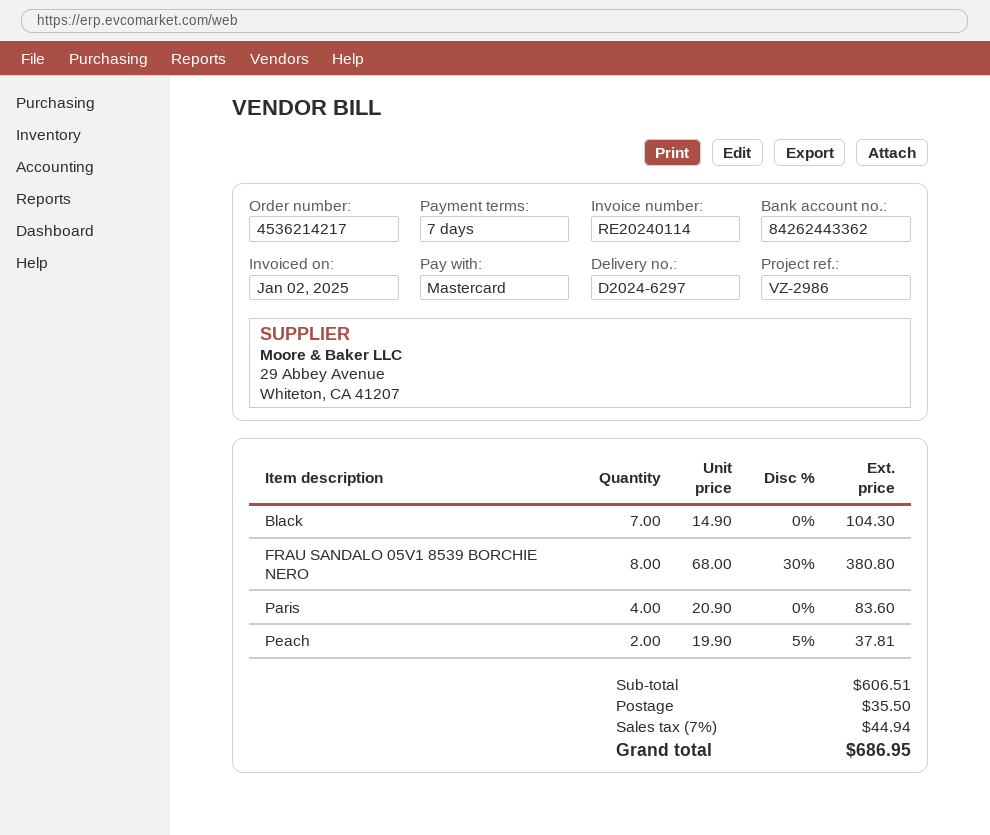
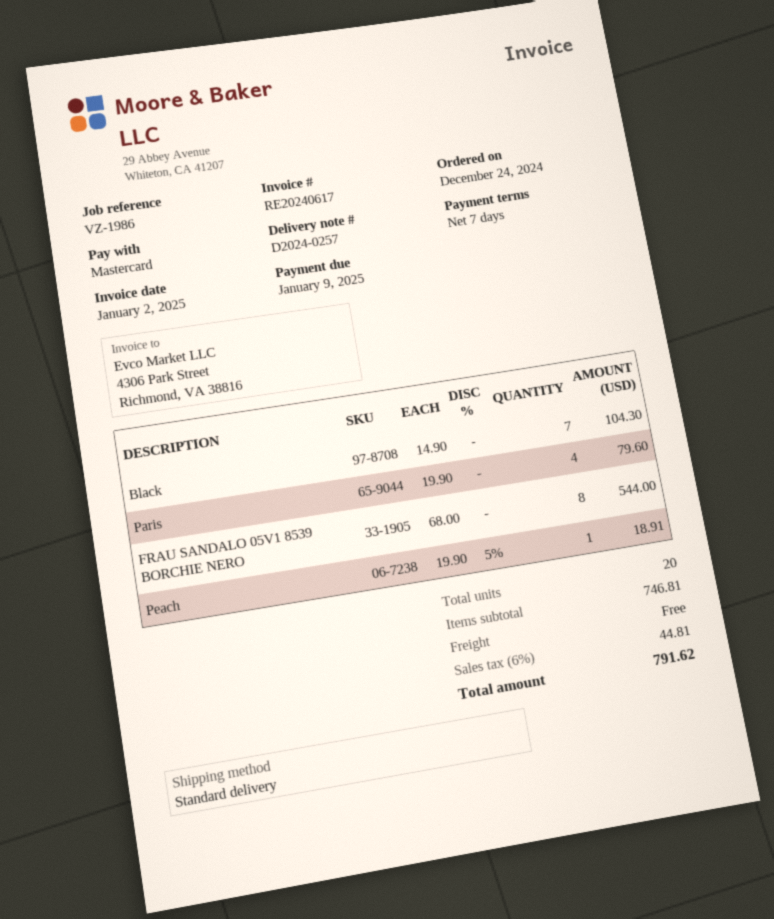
delivery note number: D2024-6297 -> D2024-0257
invoice number: RE20240114 -> RE20240617
reference: VZ-2986 -> VZ-1986
FRAU SANDALO 05V1 8539 BORCHIE NERO: 8 x 68.00 - 30% = 380.80 -> 8 x 68.00 = 544.00
Paris: 4 x 20.90 = 83.60 -> 4 x 19.90 = 79.60
Peach: 2 x 19.90 - 5% = 37.81 -> 1 x 19.90 - 5% = 18.91
subtotal: 606.51 -> 746.81
shipping: 35.50 -> 0.00
tax: 7% = 44.94 -> 6% = 44.81
total: 686.95 -> 791.62

